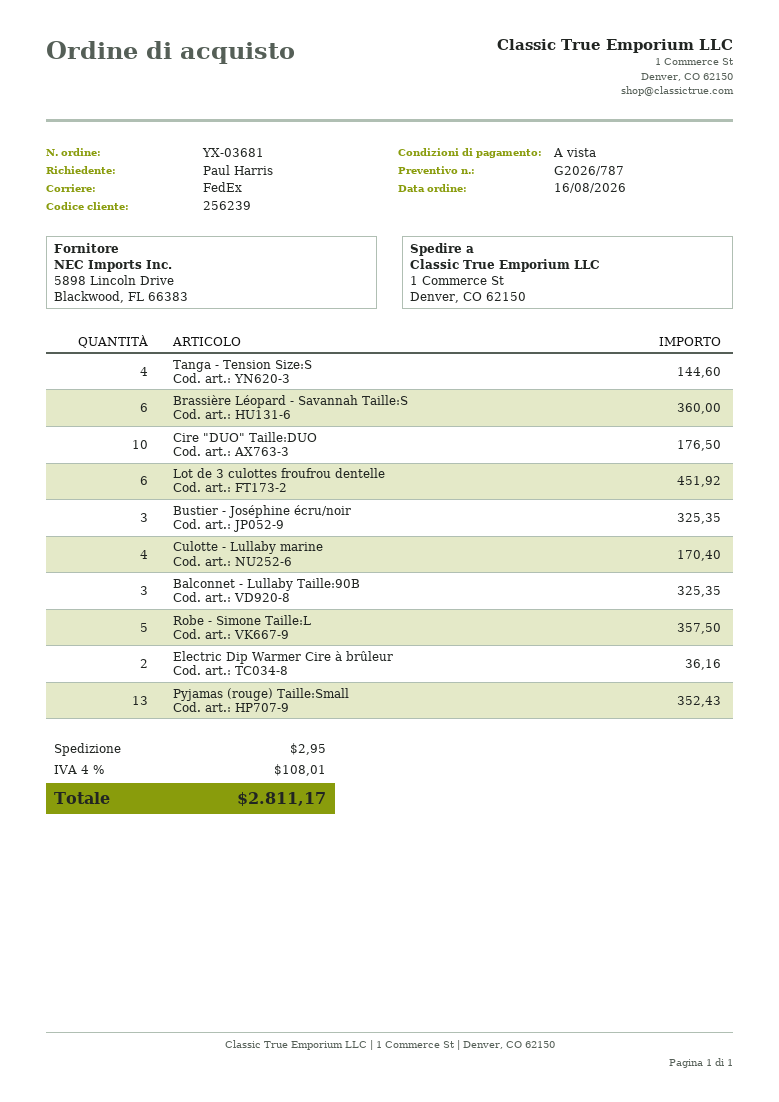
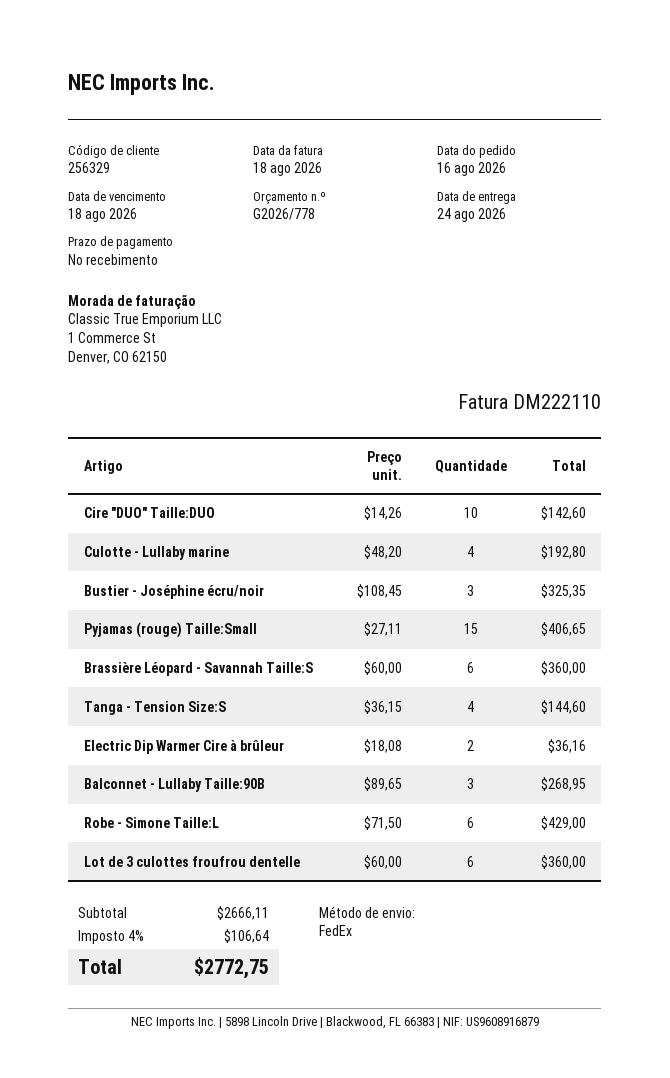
quote number: G2026/787 -> G2026/778
customer number: 256239 -> 256329
Cire "DUO" Taille:DUO: 10 for 176.50 -> 10 for 142.60
Lot de 3 culottes froufrou dentelle: 6 for 451.92 -> 6 for 360.00
Culotte - Lullaby marine: 4 for 170.40 -> 4 for 192.80
Balconnet - Lullaby Taille:90B: 3 for 325.35 -> 3 for 268.95
Robe - Simone Taille:L: 5 for 357.50 -> 6 for 429.00
Pyjamas (rouge) Taille:Small: 13 for 352.43 -> 15 for 406.65
shipping: 2.95 -> none
tax: 4% = 108.01 -> 4% = 106.64
total: 2811.17 -> 2772.75

